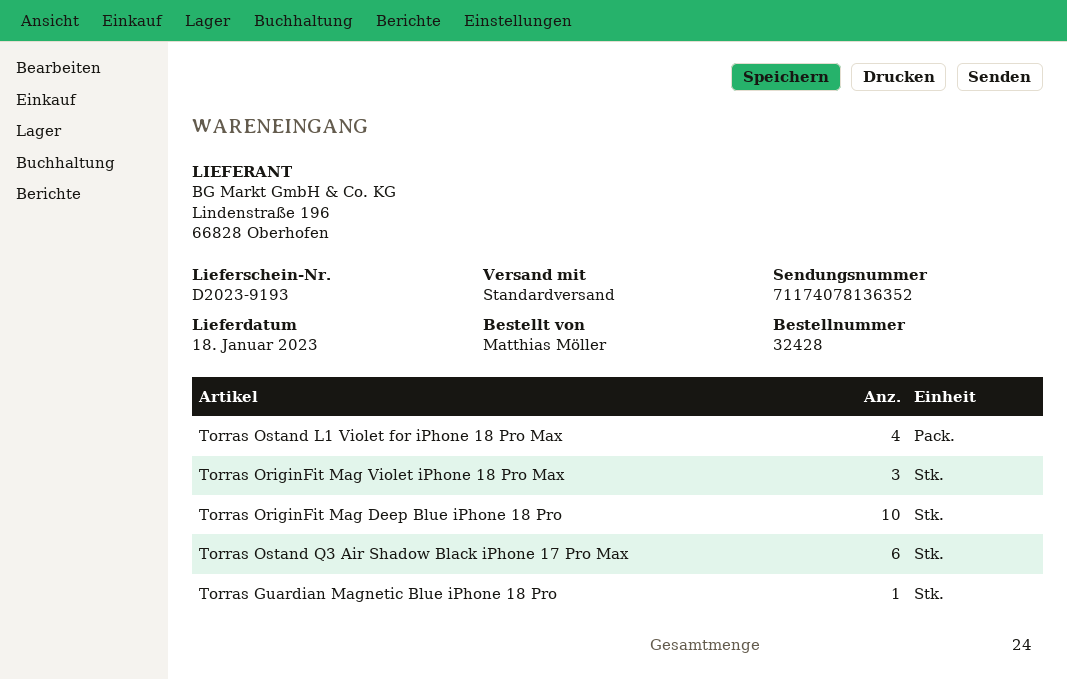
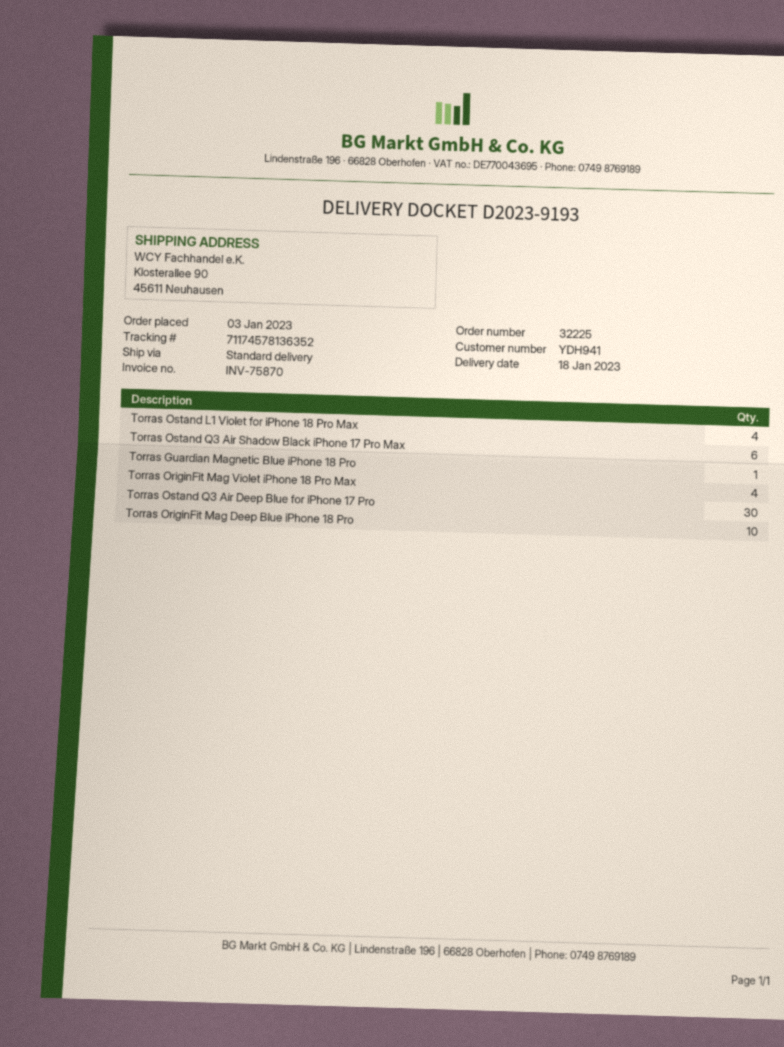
order number: 32428 -> 32225
tracking number: 71174078136352 -> 71174578136352
Torras OriginFit Mag Violet iPhone 18 Pro Max: 3 -> 4
Torras Ostand Q3 Air Deep Blue for iPhone 17 Pro: none -> 30

